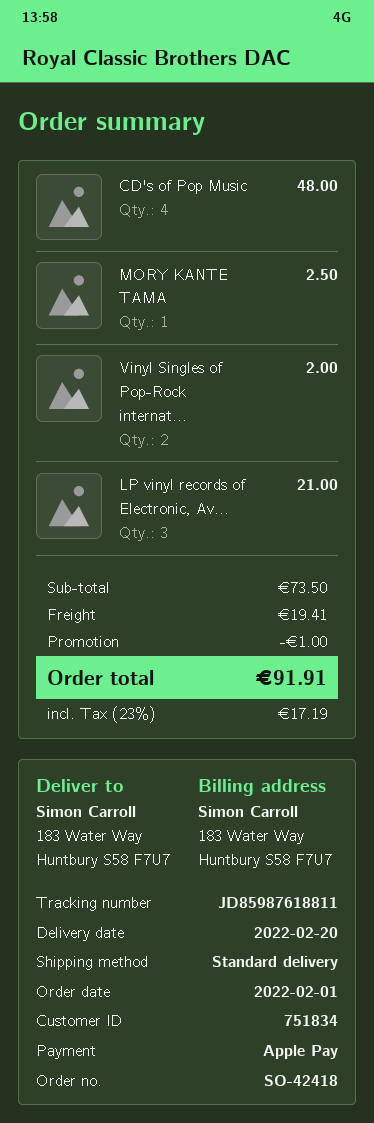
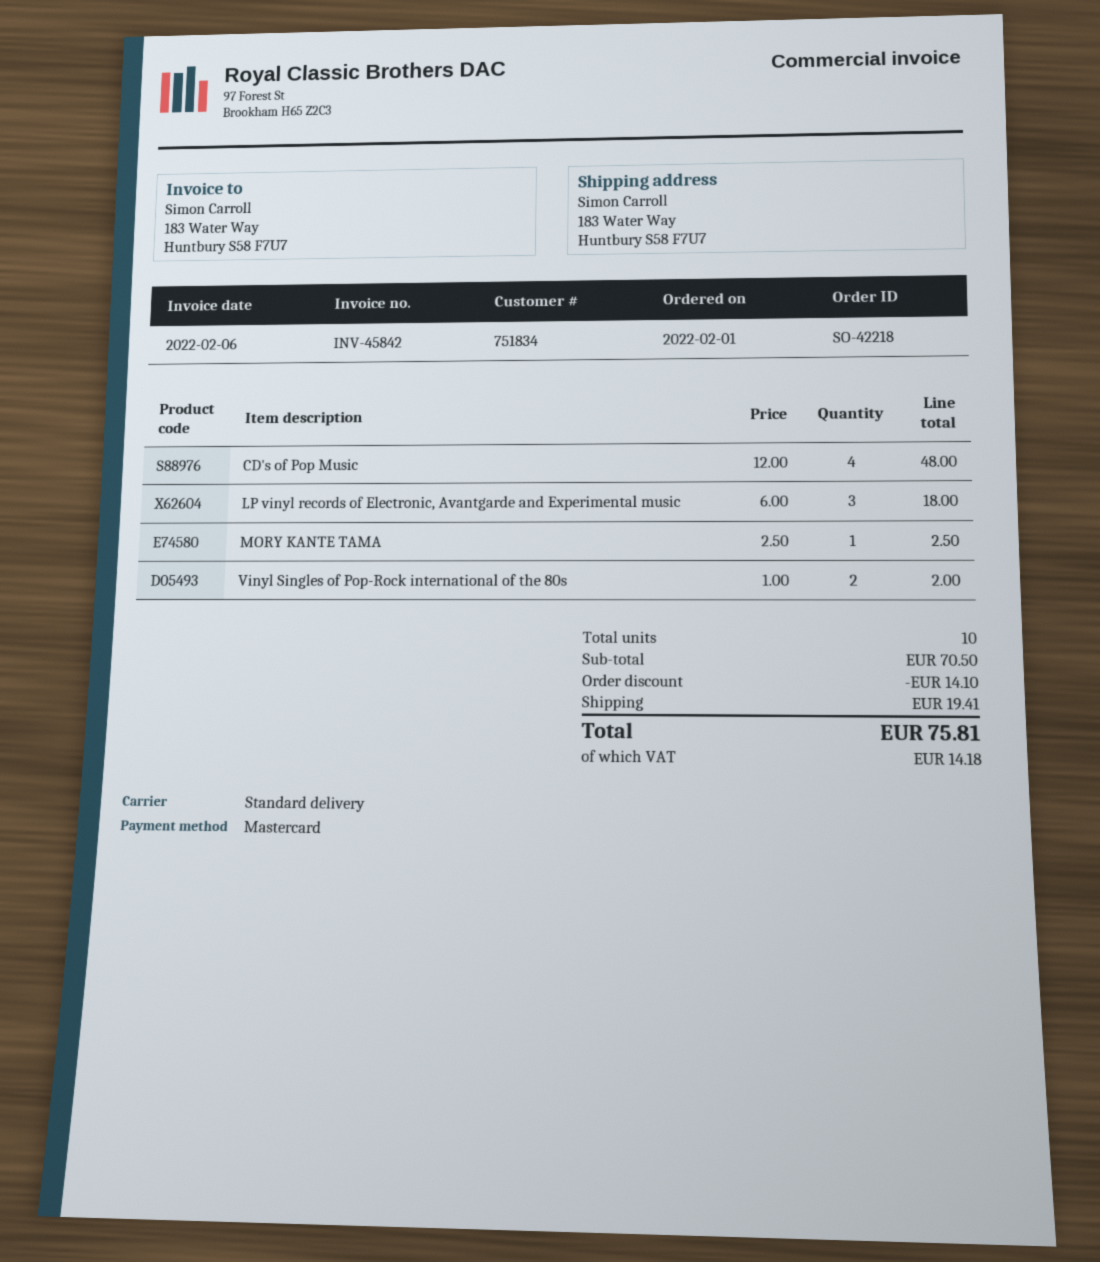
order number: SO-42418 -> SO-42218
payment method: Apple Pay -> Mastercard
LP vinyl records of Electronic, Av...: 3 for 21.00 -> 3 for 18.00
subtotal: 73.50 -> 70.50
discount: 1.00 -> 14.10
tax: 17.19 -> 14.18
total: 91.91 -> 75.81

